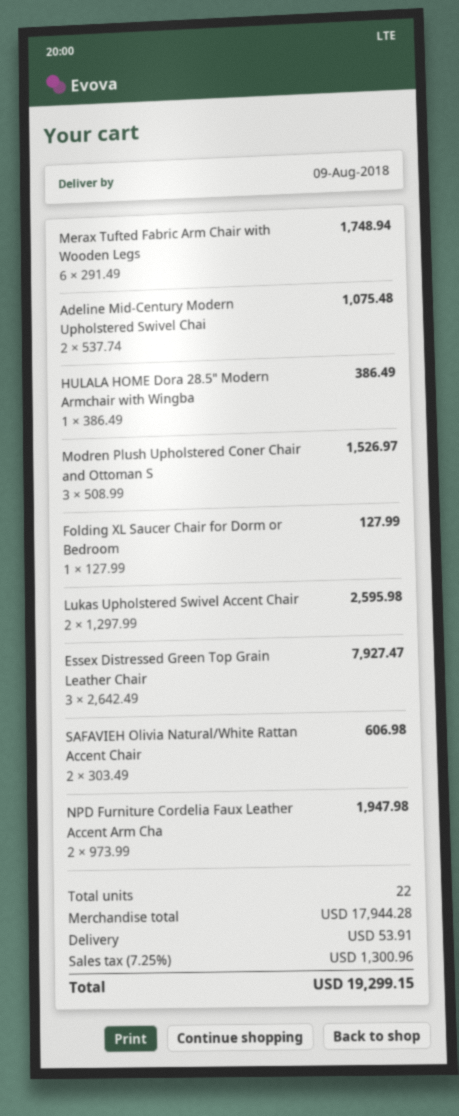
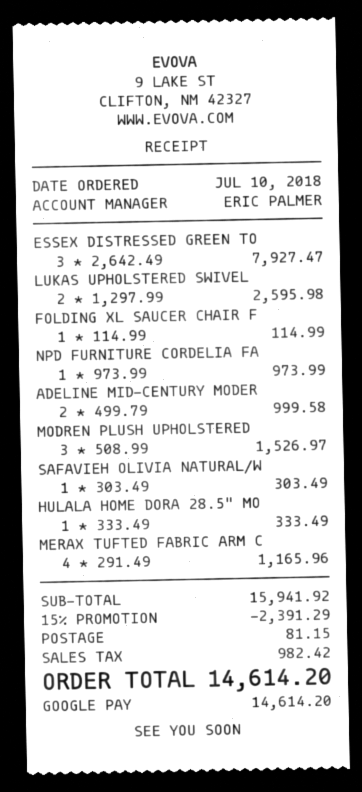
Merax Tufted Fabric Arm Chair with Wooden Legs: 6 x 291.49 = 1748.94 -> 4 x 291.49 = 1165.96
Adeline Mid-Century Modern Upholstered Swivel Chai: 2 x 537.74 = 1075.48 -> 2 x 499.79 = 999.58
HULALA HOME Dora 28.5" Modern Armchair with Wingba: 1 x 386.49 = 386.49 -> 1 x 333.49 = 333.49
Folding XL Saucer Chair for Dorm or Bedroom: 1 x 127.99 = 127.99 -> 1 x 114.99 = 114.99
SAFAVIEH Olivia Natural/White Rattan Accent Chair: 2 x 303.49 = 606.98 -> 1 x 303.49 = 303.49
NPD Furniture Cordelia Faux Leather Accent Arm Cha: 2 x 973.99 = 1947.98 -> 1 x 973.99 = 973.99
subtotal: 17944.28 -> 15941.92
discount: none -> 15% = 2391.29
shipping: 53.91 -> 81.15
tax: 1300.96 -> 982.42
total: 19299.15 -> 14614.20

